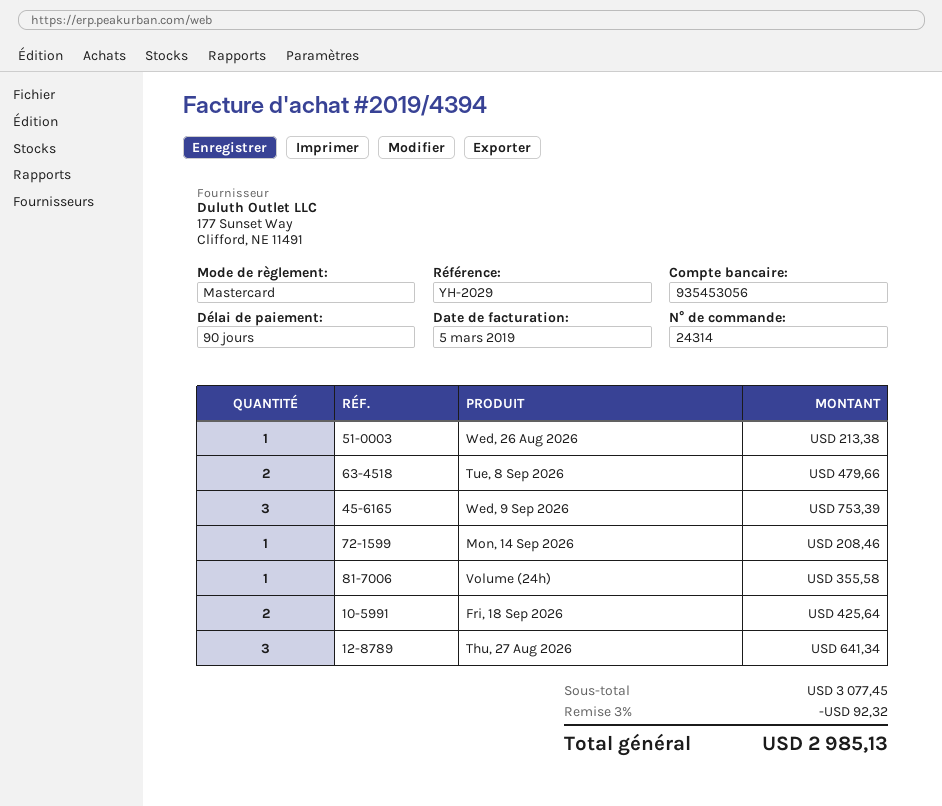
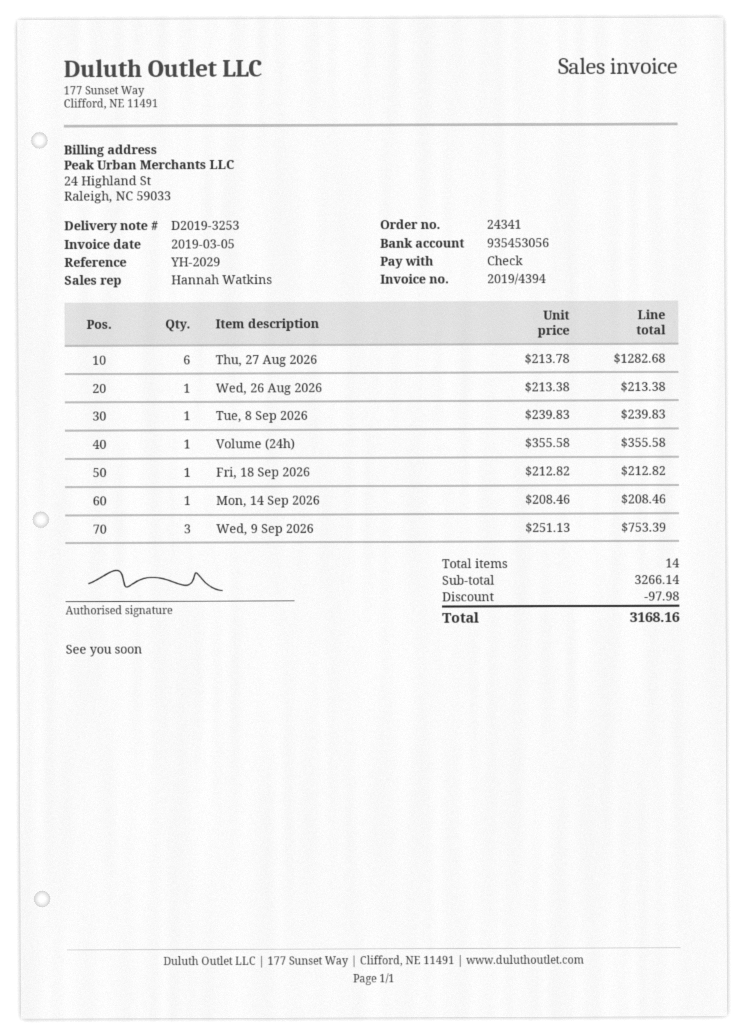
order number: 24314 -> 24341
payment method: Mastercard -> cheque
Tue, 8 Sep 2026: 2 for 479.66 -> 1 for 239.83
Fri, 18 Sep 2026: 2 for 425.64 -> 1 for 212.82
Thu, 27 Aug 2026: 3 for 641.34 -> 6 for 1282.68
subtotal: 3077.45 -> 3266.14
discount: 92.32 -> 97.98
total: 2985.13 -> 3168.16

